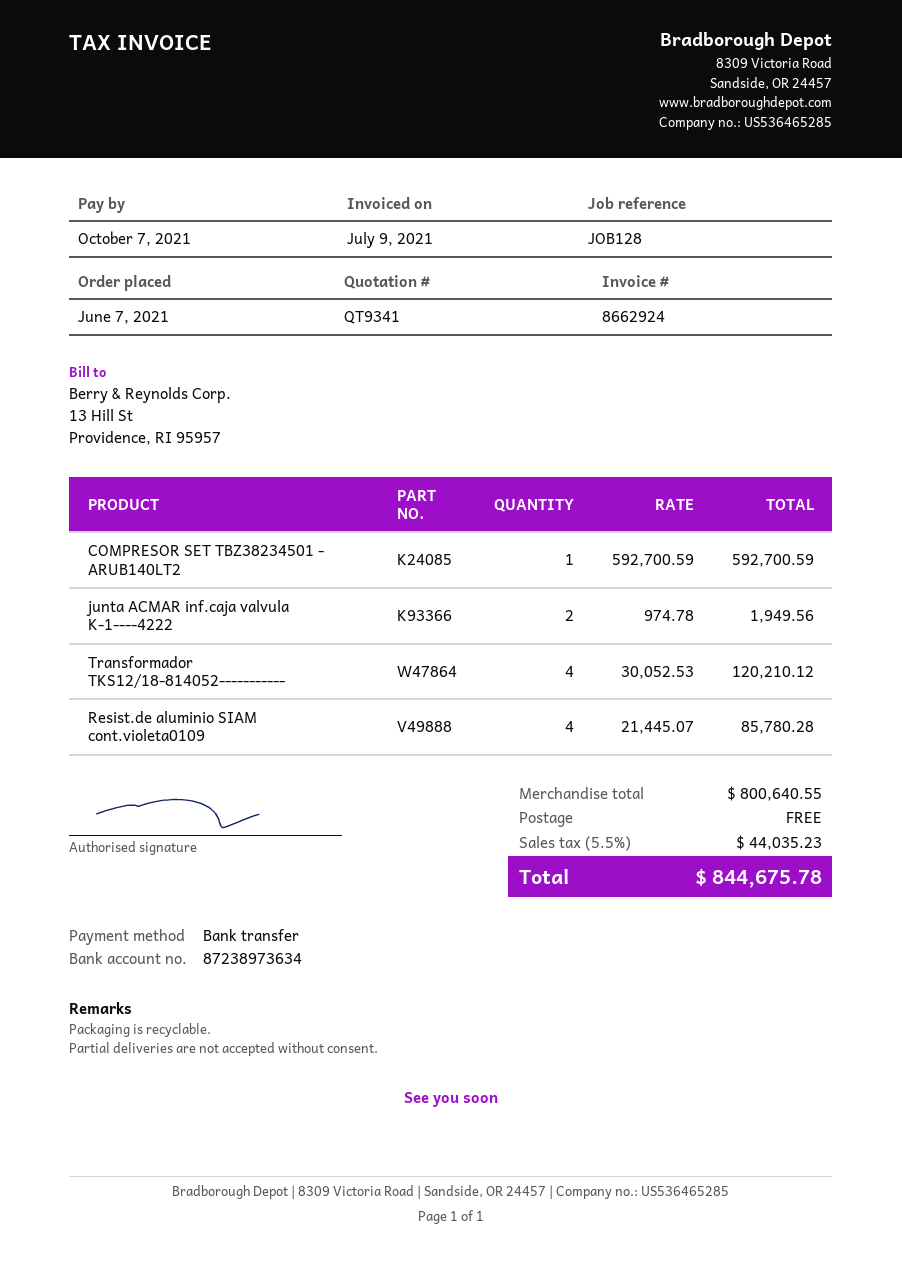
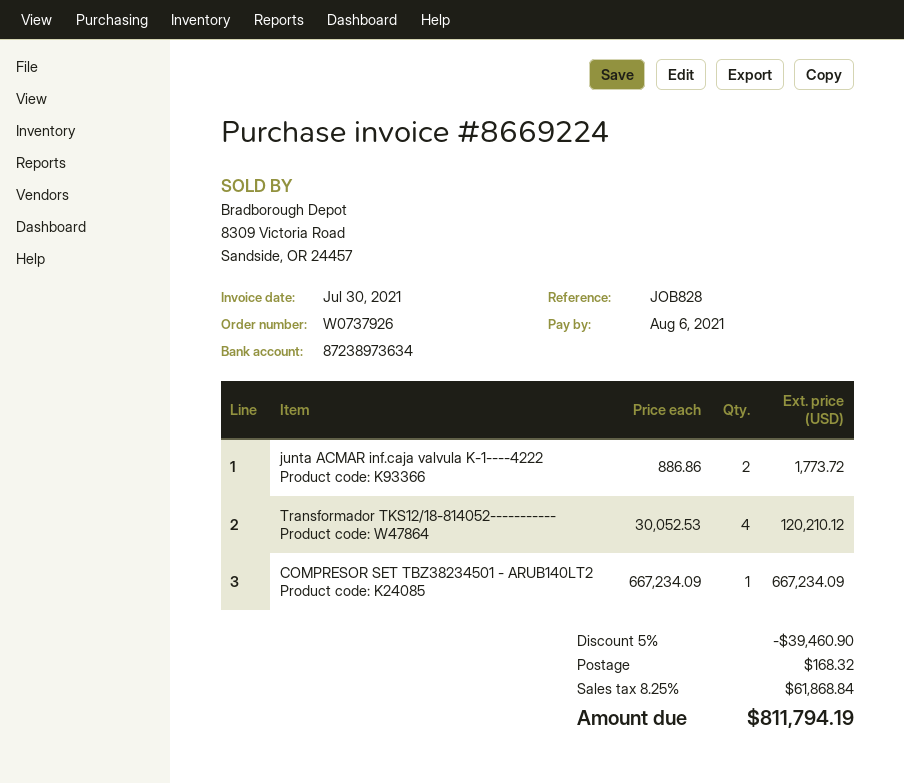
invoice number: 8662924 -> 8669224
invoice date: 2021-07-09 -> 2021-07-30
due date: 2021-10-07 -> 2021-08-06
reference: JOB128 -> JOB828
COMPRESOR SET TBZ38234501 - ARUB140LT2: 1 x 592700.59 = 592700.59 -> 1 x 667234.09 = 667234.09
junta ACMAR inf.caja valvula K-1----4222: 2 x 974.78 = 1949.56 -> 2 x 886.86 = 1773.72
Resist.de aluminio SIAM cont.violeta0109: 4 x 21445.07 = 85780.28 -> none
discount: none -> 5% = 39460.90
shipping: 0.00 -> 168.32
tax: 5.5% = 44035.23 -> 8.25% = 61868.84
total: 844675.78 -> 811794.19

